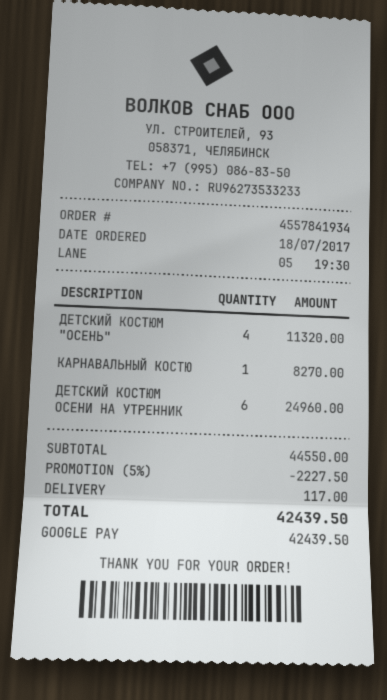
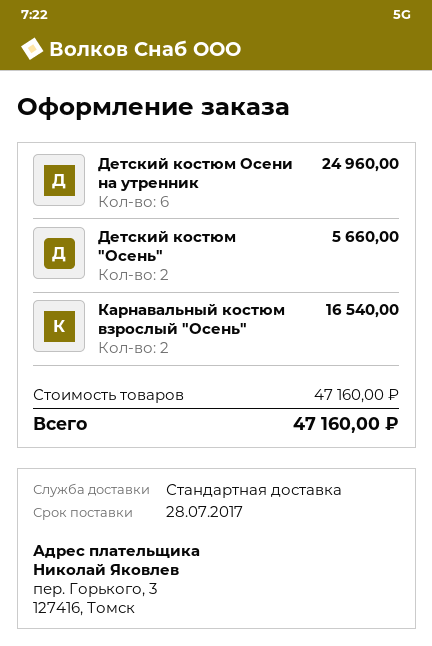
ДЕТСКИЙ КОСТЮМ "ОСЕНЬ": 4 for 11320.00 -> 2 for 5660.00
КАРНАВАЛЬНЫЙ КОСТЮ: 1 for 8270.00 -> 2 for 16540.00
subtotal: 44550.00 -> 47160.00
discount: 5% = 2227.50 -> none
shipping: 117.00 -> none
total: 42439.50 -> 47160.00

